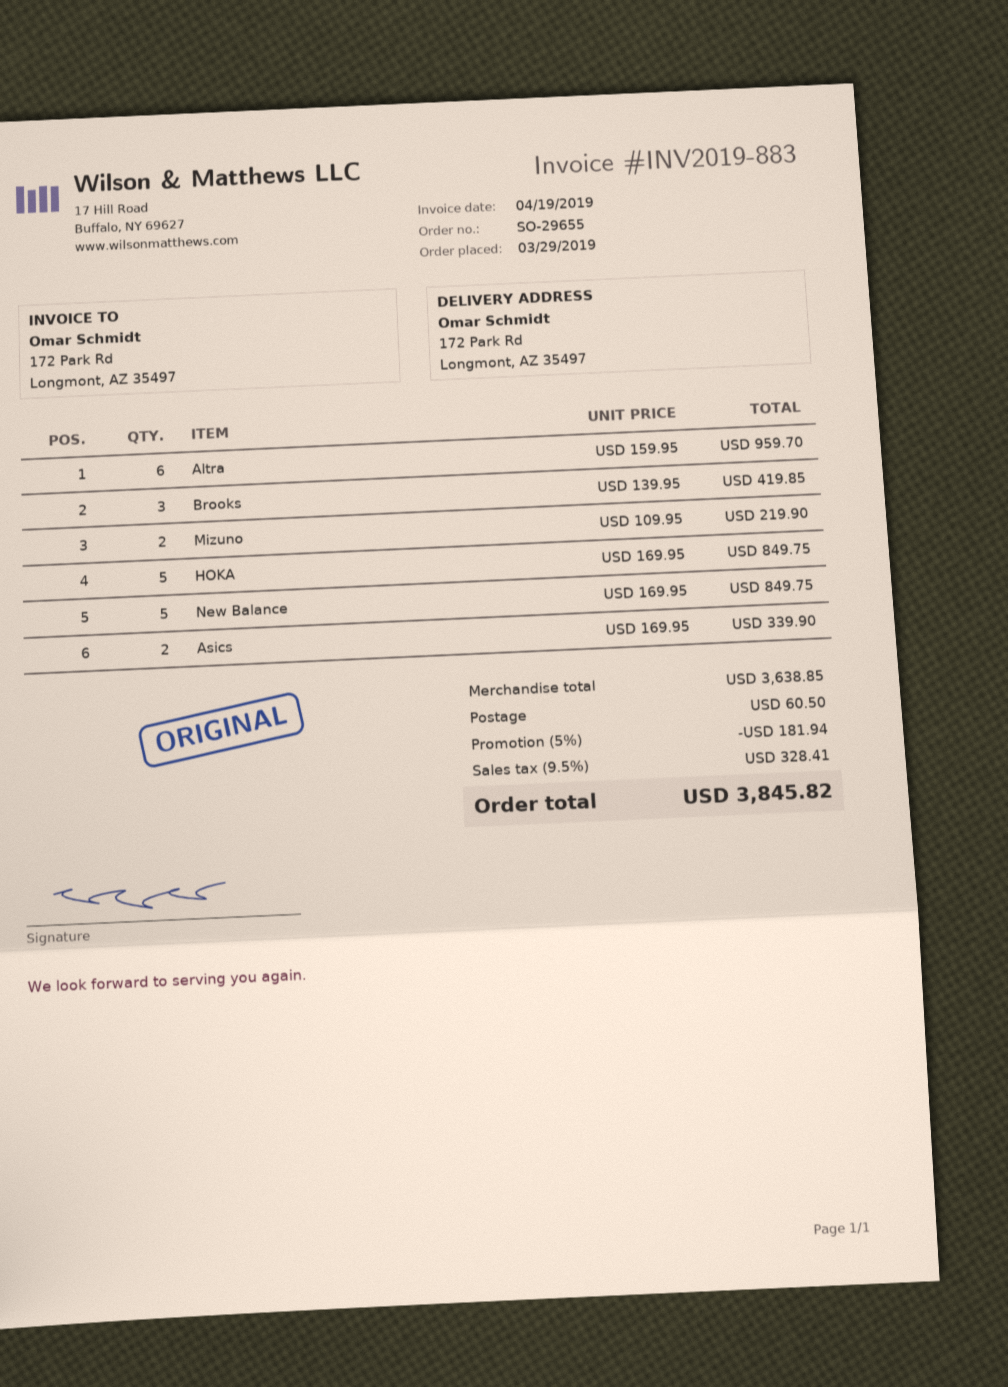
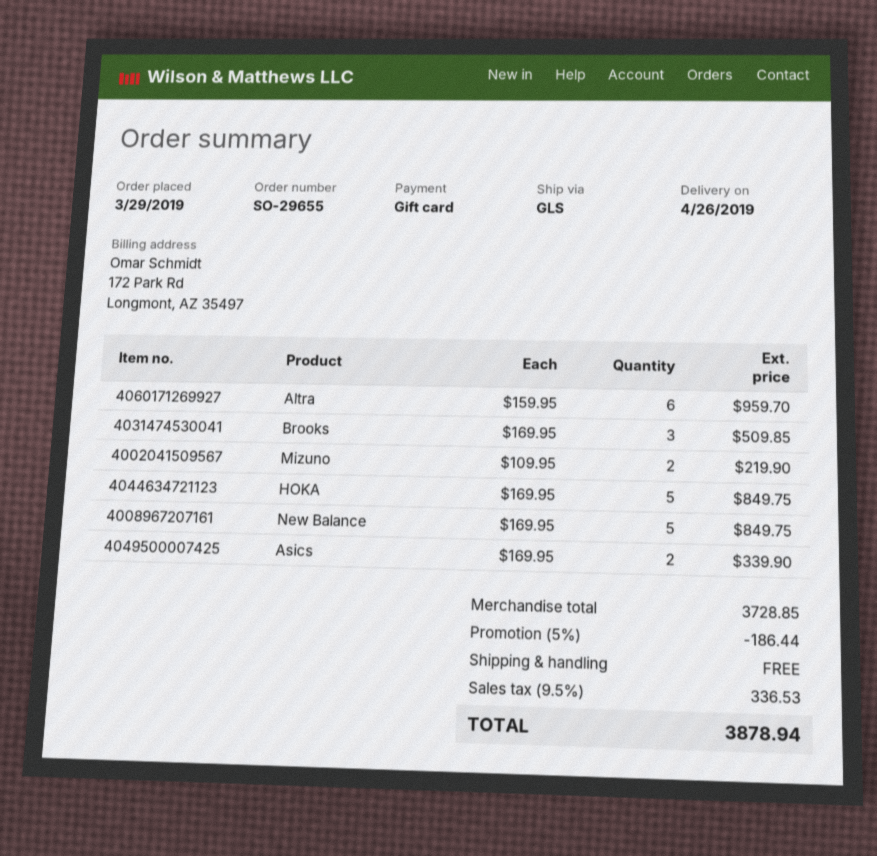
Brooks: 3 x 139.95 = 419.85 -> 3 x 169.95 = 509.85
subtotal: 3638.85 -> 3728.85
discount: 5% = 181.94 -> 5% = 186.44
shipping: 60.50 -> 0.00
tax: 9.5% = 328.41 -> 9.5% = 336.53
total: 3845.82 -> 3878.94

